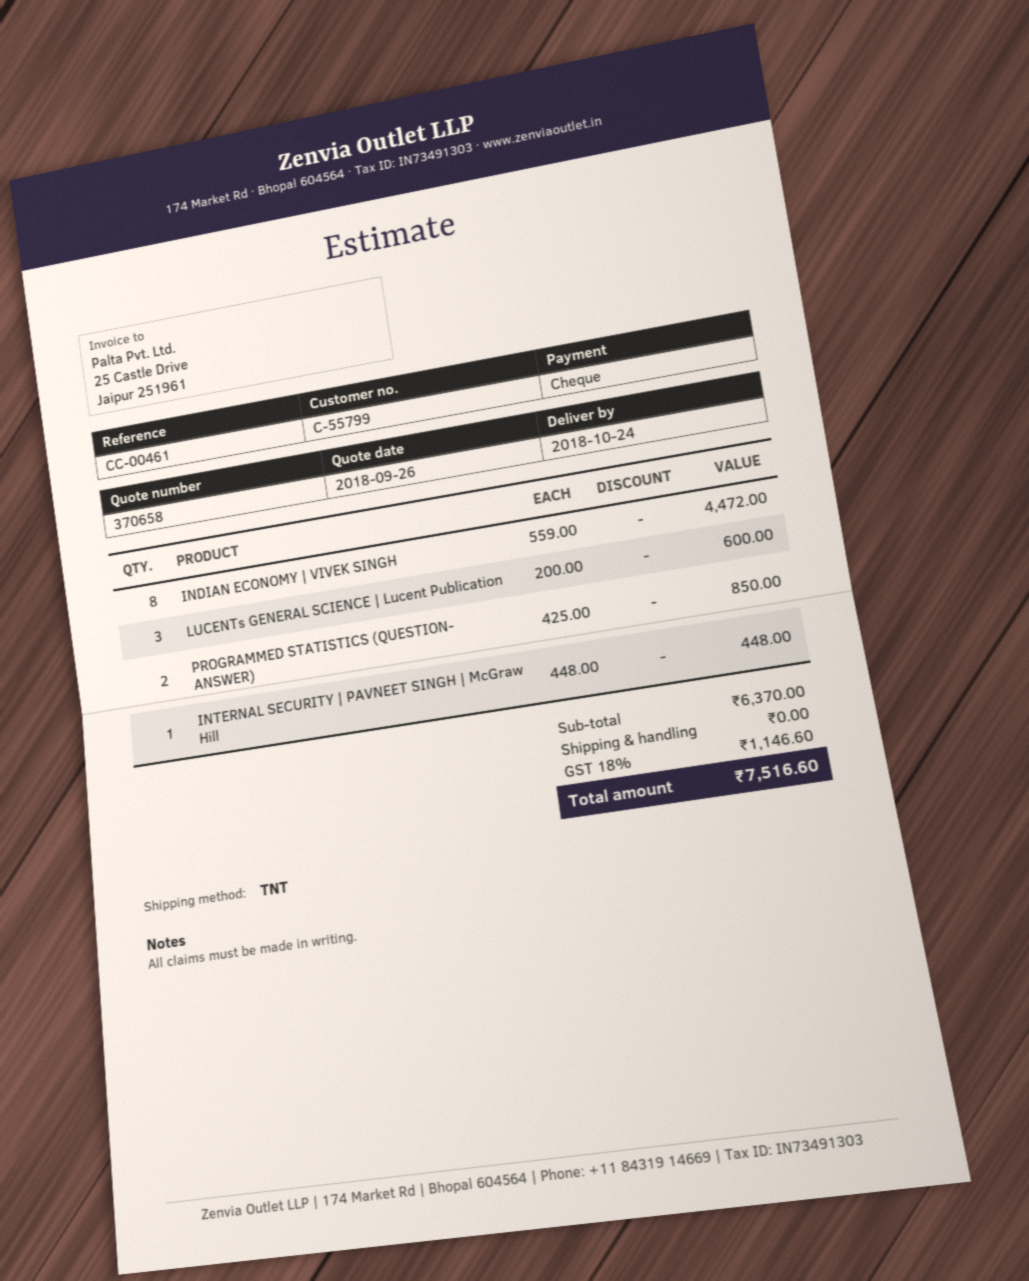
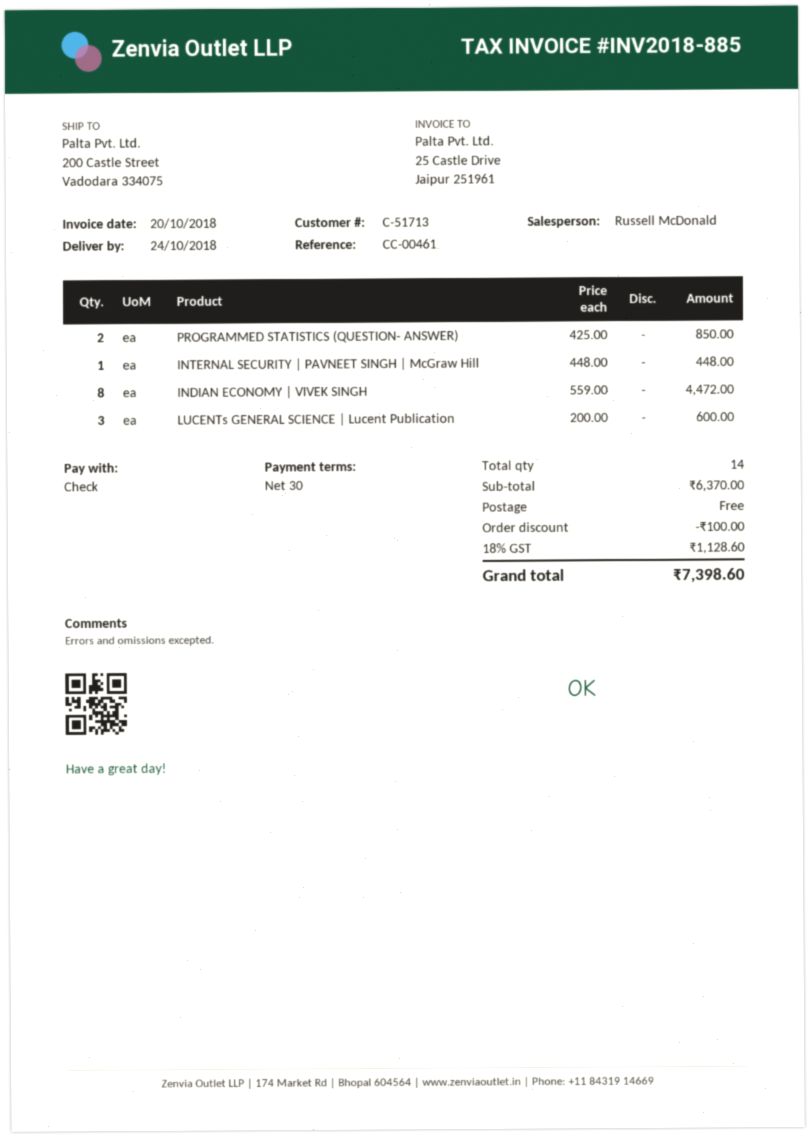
customer number: C-55799 -> C-51713
discount: none -> 100.00
tax: 18% = 1146.60 -> 18% = 1128.60
total: 7516.60 -> 7398.60

